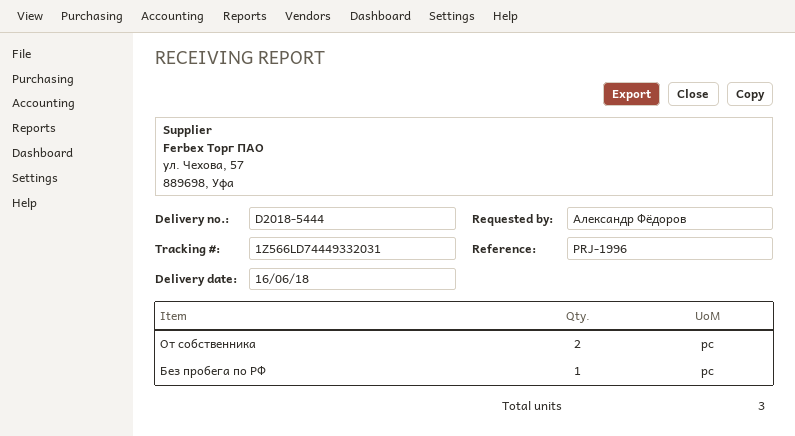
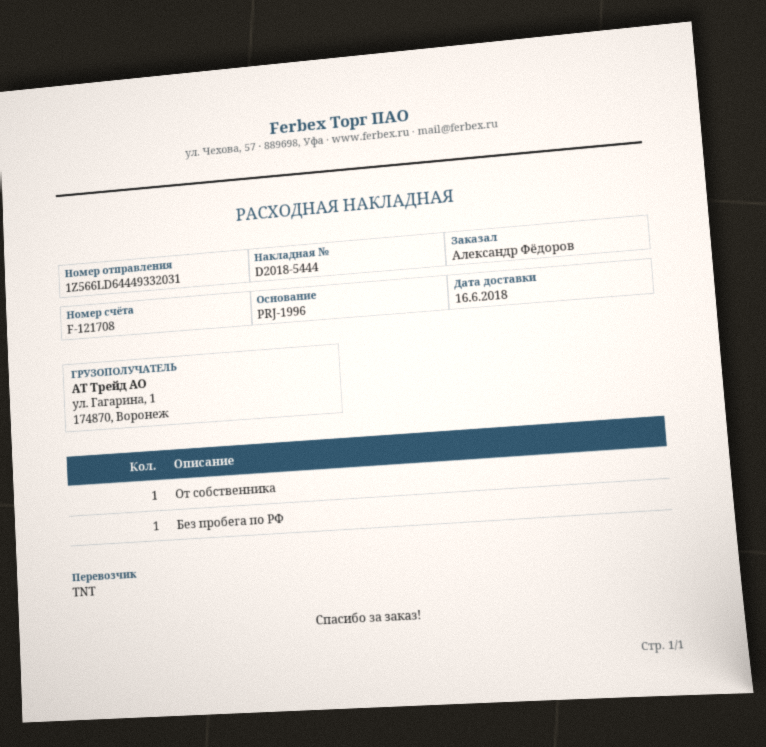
tracking number: 1Z566LD74449332031 -> 1Z566LD64449332031
От собственника: 2 -> 1

